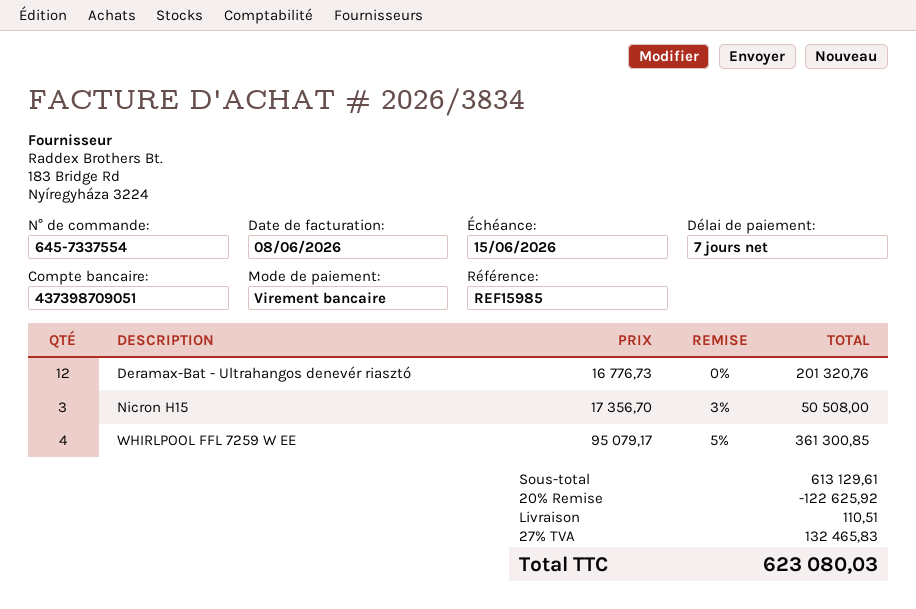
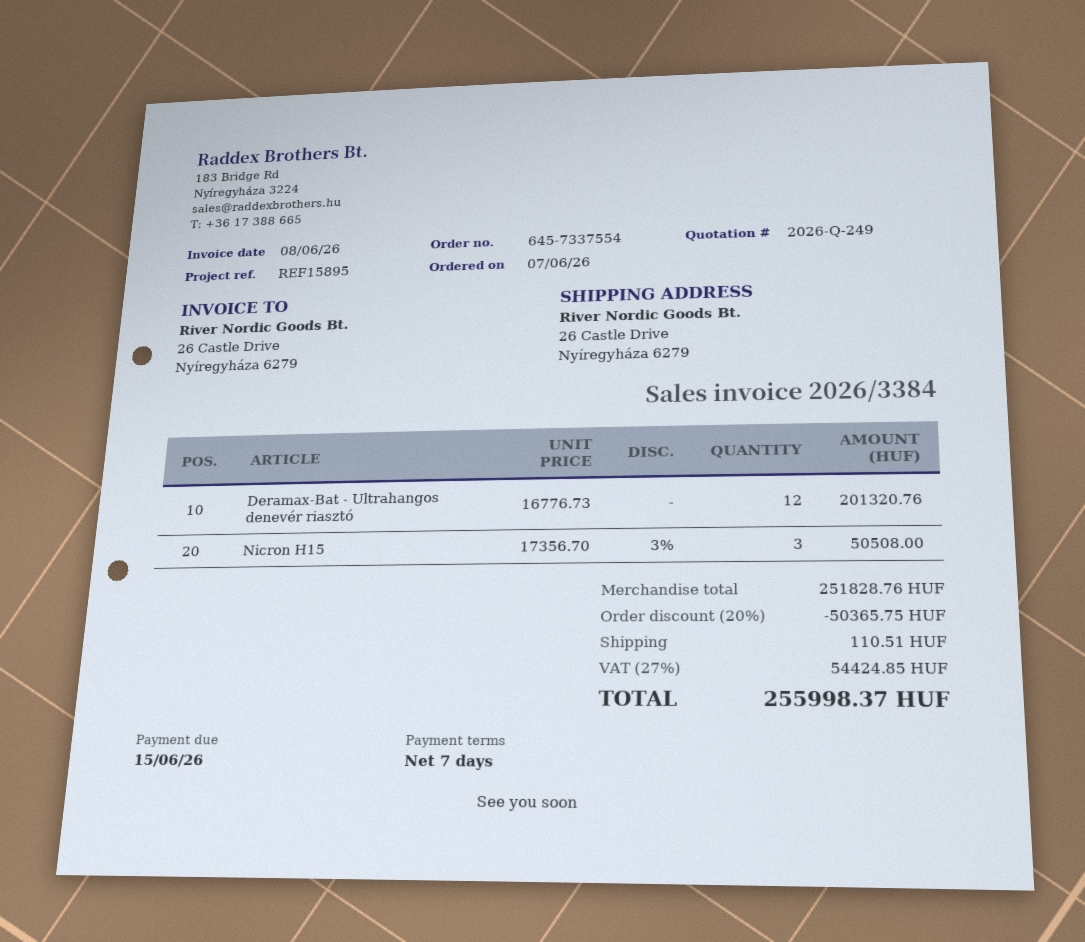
invoice number: 2026/3834 -> 2026/3384
reference: REF15985 -> REF15895
WHIRLPOOL FFL 7259 W EE: 4 x 95079.17 - 5% = 361300.85 -> none
subtotal: 613129.61 -> 251828.76
discount: 20% = 122625.92 -> 20% = 50365.75
tax: 27% = 132465.83 -> 27% = 54424.85
total: 623080.03 -> 255998.37

